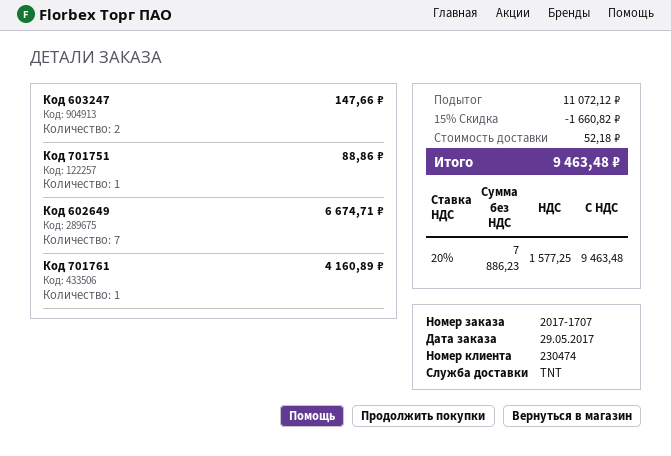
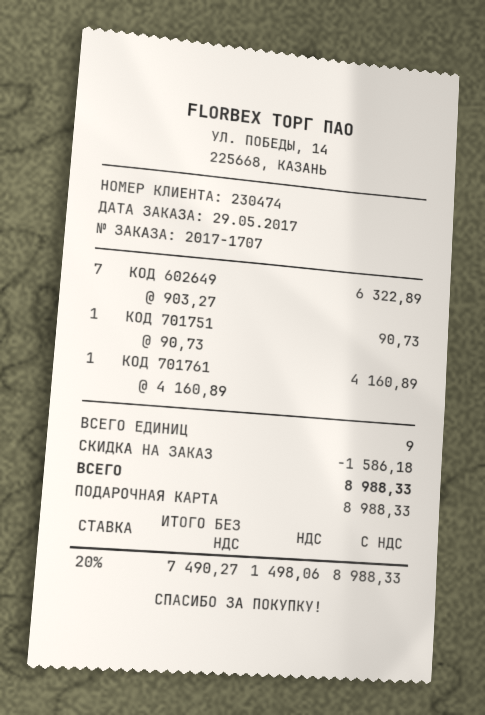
Код 603247: 2 for 147.66 -> none
Код 701751: 1 for 88.86 -> 1 for 90.73
Код 602649: 7 for 6674.71 -> 7 for 6322.89
discount: 1660.82 -> 1586.18
shipping: 52.18 -> none
net: 7886.23 -> 7490.27
tax: 20% = 1577.25 -> 20% = 1498.06
total: 9463.48 -> 8988.33

